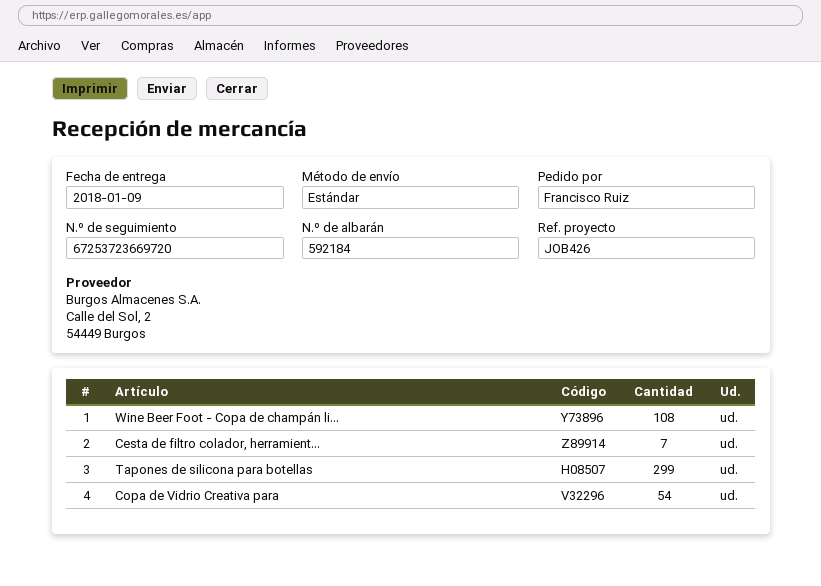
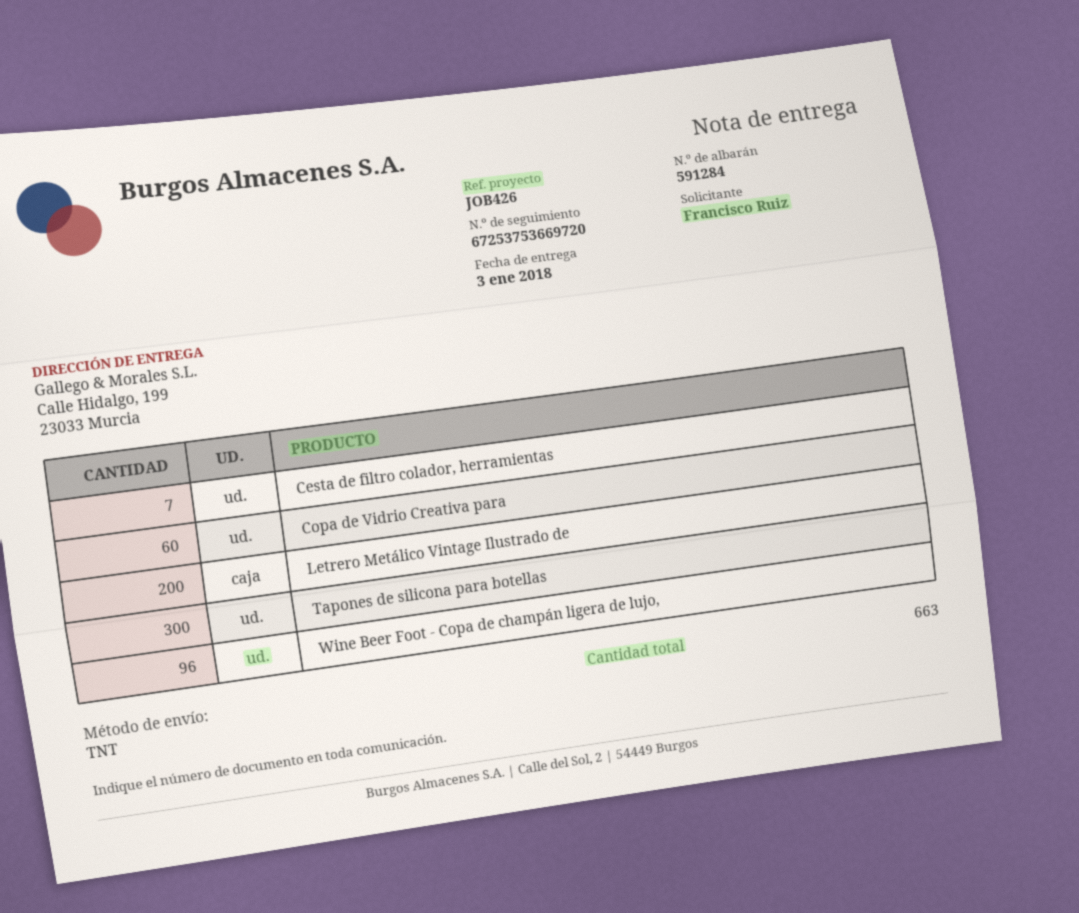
delivery note number: 592184 -> 591284
delivery date: 2018-01-09 -> 2018-01-03
shipping method: standard -> TNT
tracking number: 67253723669720 -> 67253753669720
Wine Beer Foot - Copa de champán li...: 108 -> 96
Tapones de silicona para botellas: 299 -> 300
Copa de Vidrio Creativa para: 54 -> 60
Letrero Metálico Vintage Ilustrado de: none -> 200

